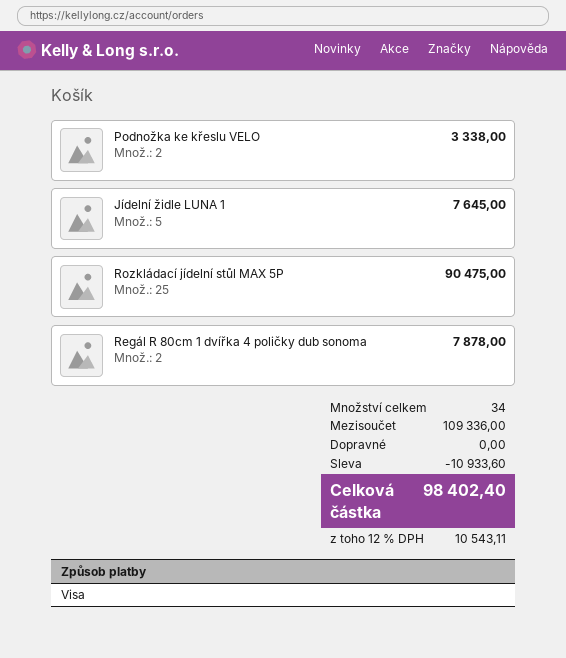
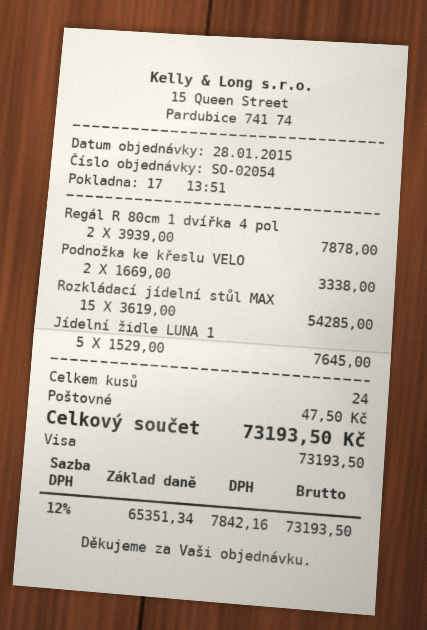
Rozkládací jídelní stůl MAX 5P: 25 for 90475.00 -> 15 for 54285.00
total quantity: 34 -> 24
discount: 10933.60 -> none
shipping: 0.00 -> 47.50
tax: 12% = 10543.11 -> 12% = 7842.16
total: 98402.40 -> 73193.50

